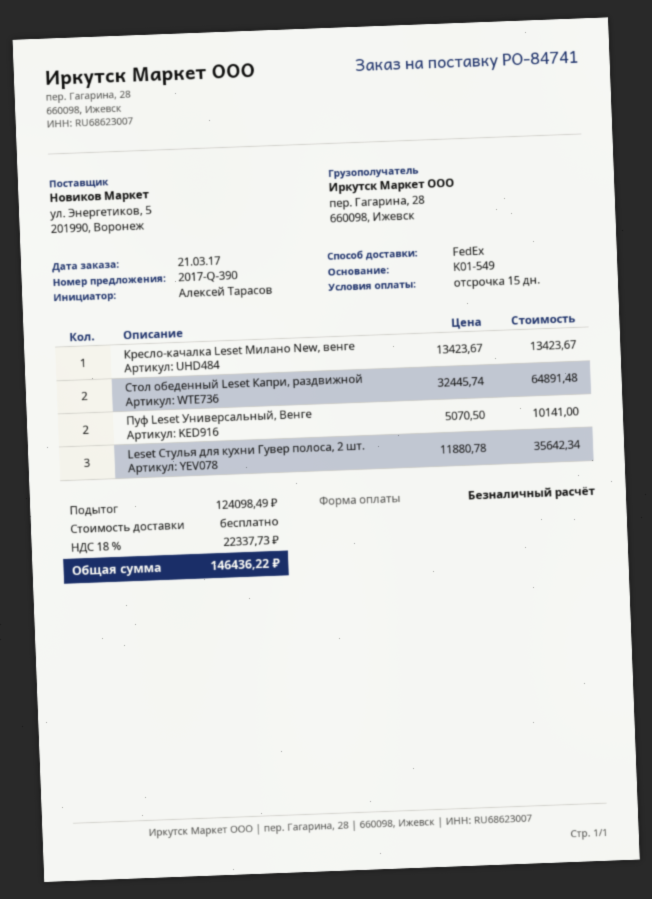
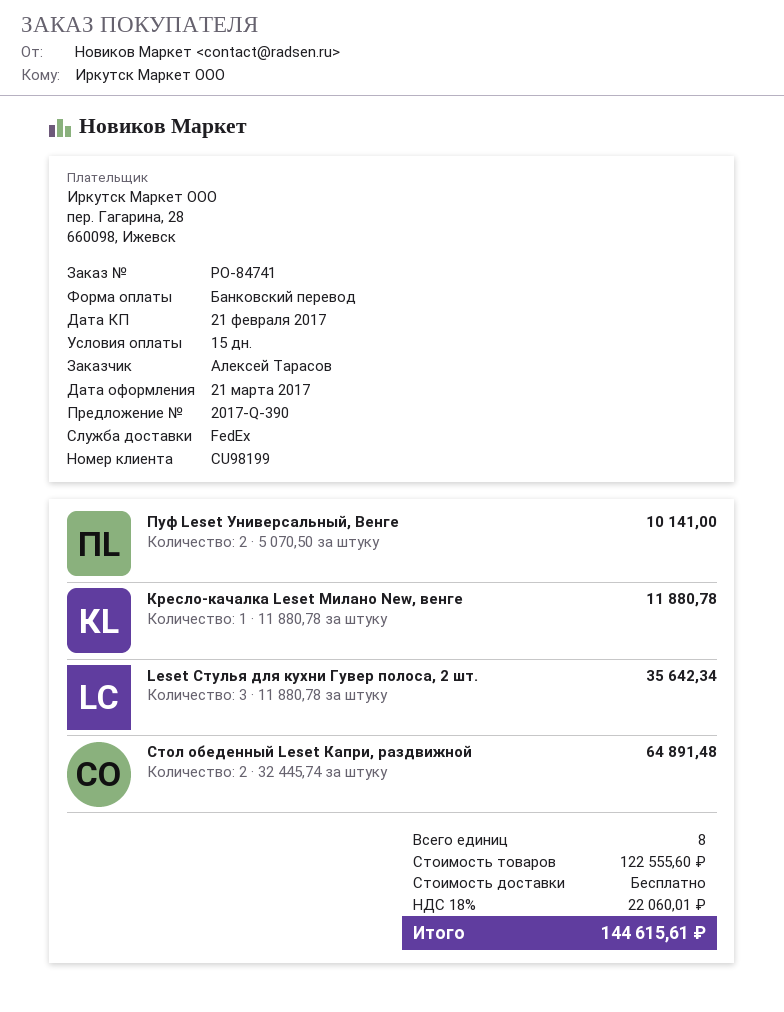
Кресло-качалка Leset Милано New, венге: 1 x 13423.67 = 13423.67 -> 1 x 11880.78 = 11880.78
subtotal: 124098.49 -> 122555.60
tax: 18% = 22337.73 -> 18% = 22060.01
total: 146436.22 -> 144615.61

